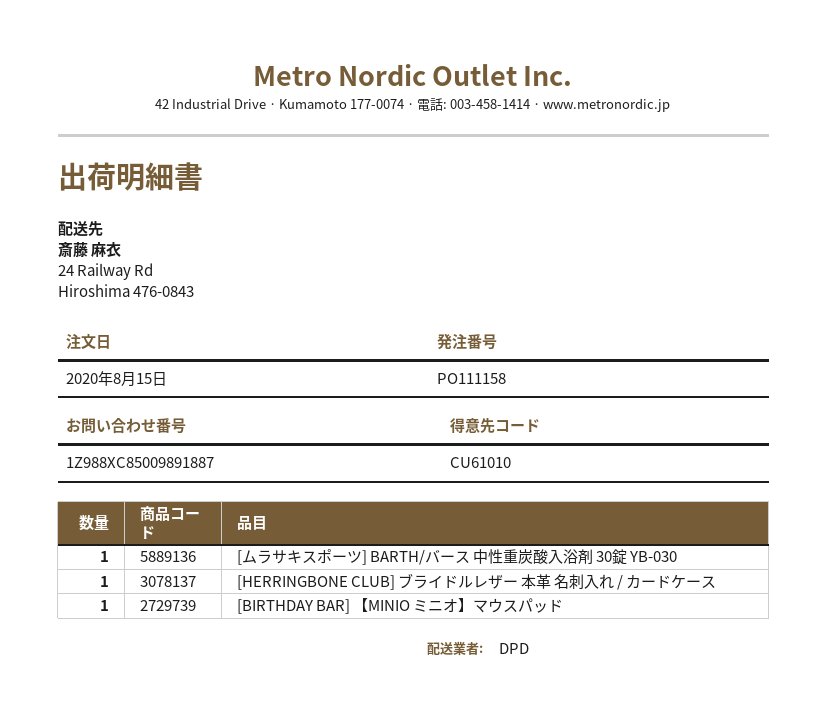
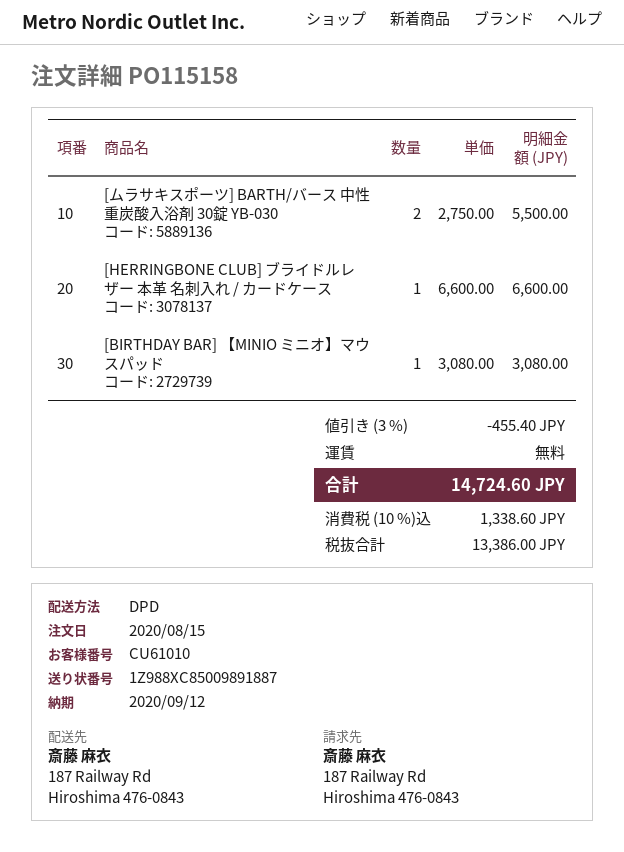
order number: PO111158 -> PO115158
ship to: 24 Railway Rd, Hiroshima 476-0843 -> 187 Railway Rd, Hiroshima 476-0843
[ムラサキスポーツ] BARTH/バース 中性重炭酸入浴剤 30錠 YB-030: 1 -> 2

